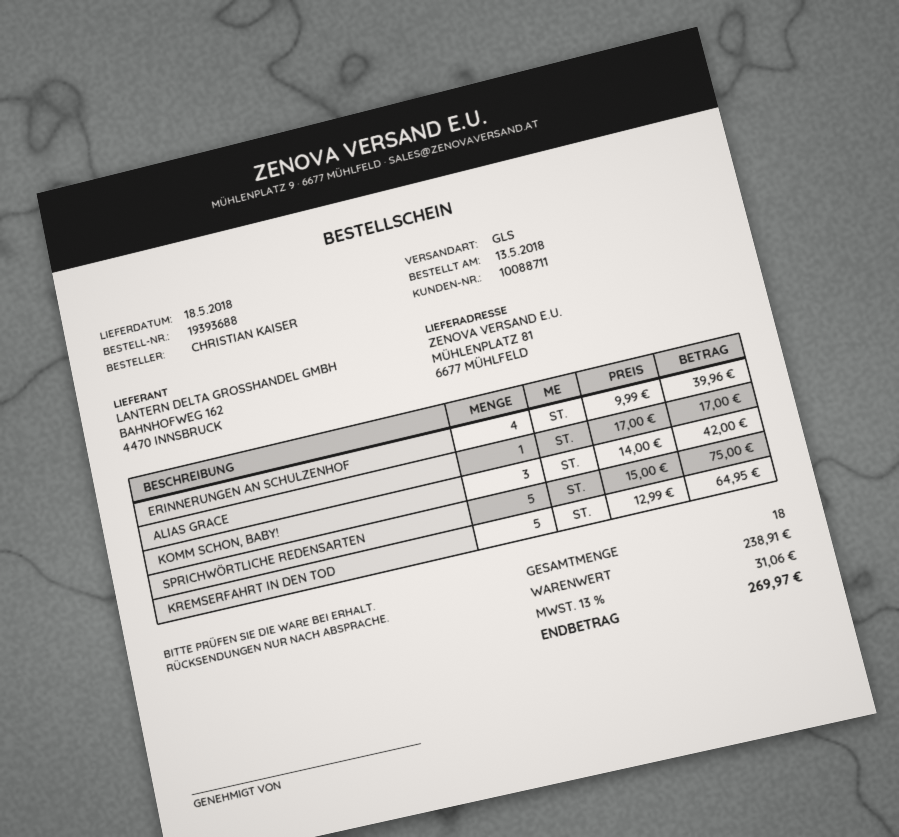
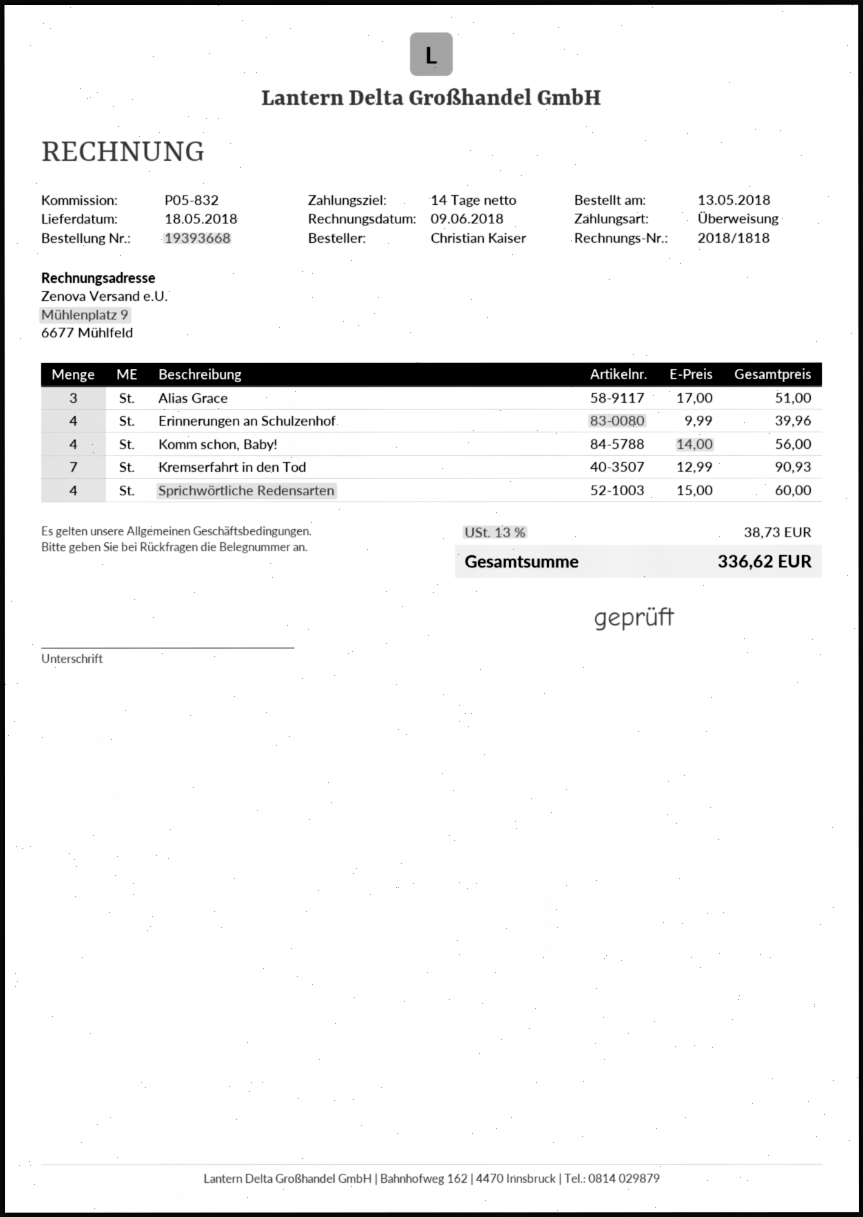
order number: 19393688 -> 19393668
ALIAS GRACE: 1 x 17.00 = 17.00 -> 3 x 17.00 = 51.00
KOMM SCHON, BABY!: 3 x 14.00 = 42.00 -> 4 x 14.00 = 56.00
SPRICHWÖRTLICHE REDENSARTEN: 5 x 15.00 = 75.00 -> 4 x 15.00 = 60.00
KREMSERFAHRT IN DEN TOD: 5 x 12.99 = 64.95 -> 7 x 12.99 = 90.93
tax: 13% = 31.06 -> 13% = 38.73
total: 269.97 -> 336.62

